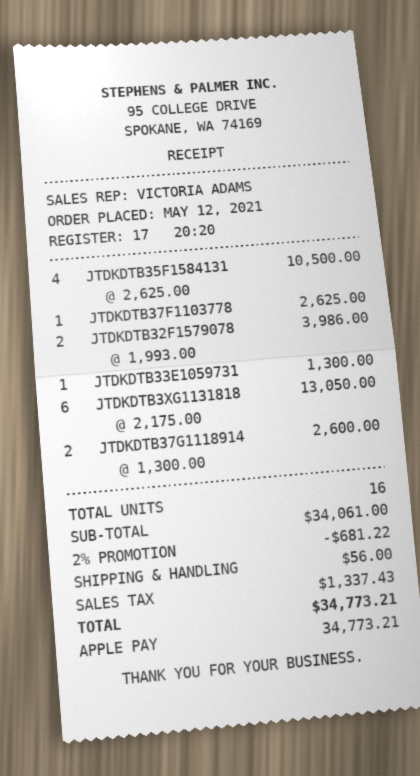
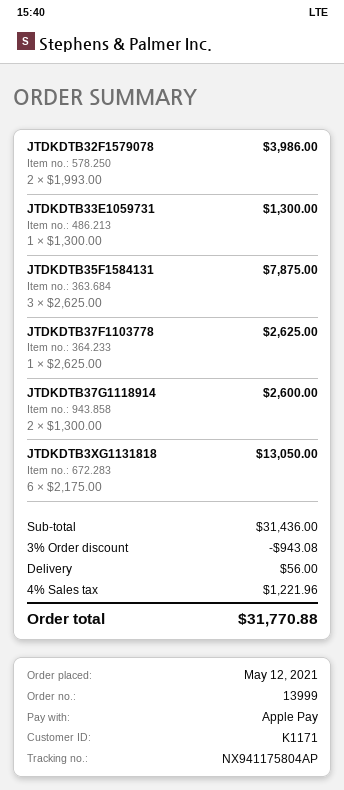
JTDKDTB35F1584131: 4 x 2625.00 = 10500.00 -> 3 x 2625.00 = 7875.00
subtotal: 34061.00 -> 31436.00
discount: 2% = 681.22 -> 3% = 943.08
tax: 1337.43 -> 1221.96
total: 34773.21 -> 31770.88

